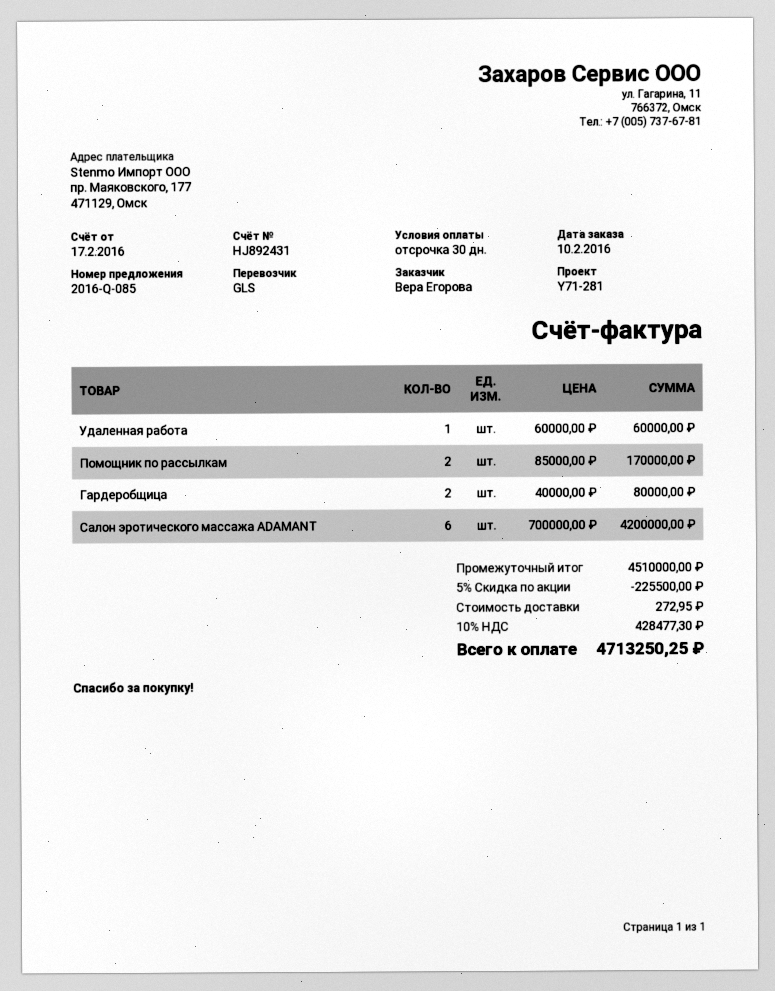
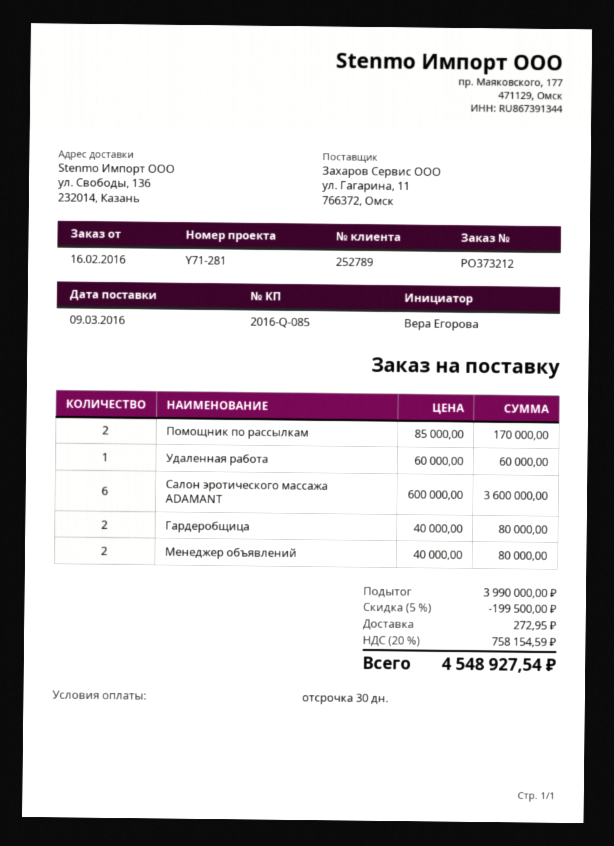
order date: 2016-02-10 -> 2016-02-16
Салон эротического массажа ADAMANT: 6 x 700000.00 = 4200000.00 -> 6 x 600000.00 = 3600000.00
Менеджер объявлений: none -> 2 x 40000.00 = 80000.00
subtotal: 4510000.00 -> 3990000.00
discount: 5% = 225500.00 -> 5% = 199500.00
tax: 10% = 428477.30 -> 20% = 758154.59
total: 4713250.25 -> 4548927.54

